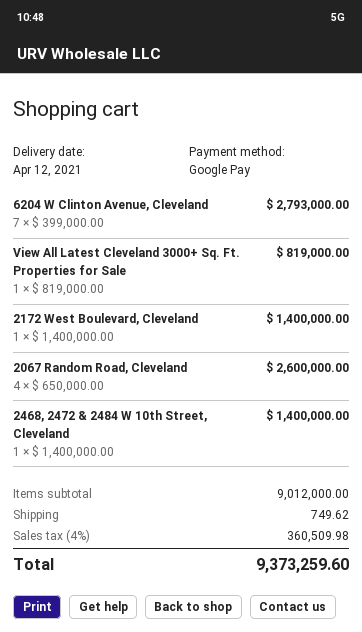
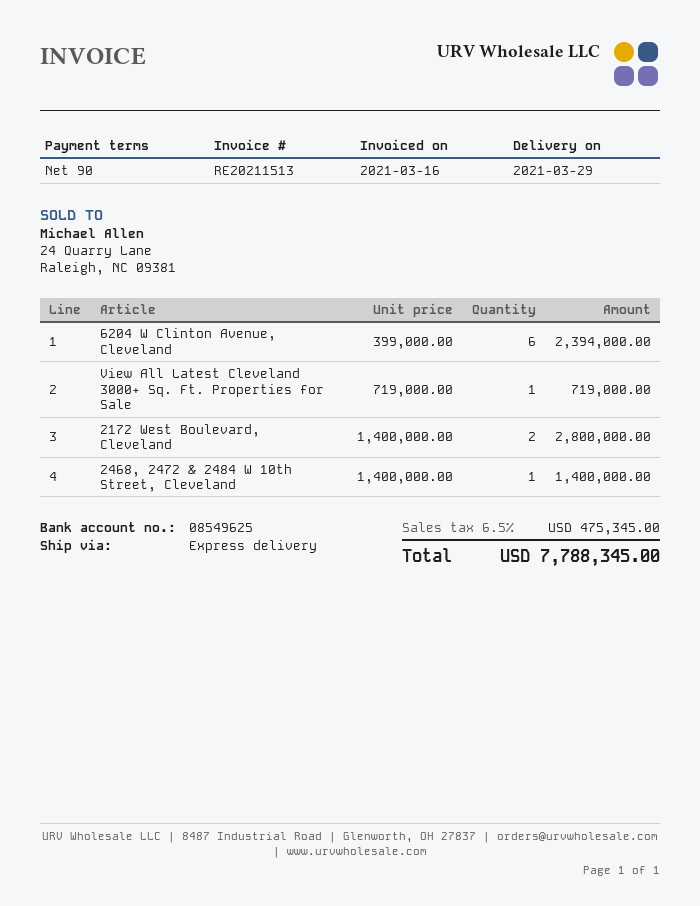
delivery date: 2021-04-12 -> 2021-03-29
6204 W Clinton Avenue, Cleveland: 7 x 399000.00 = 2793000.00 -> 6 x 399000.00 = 2394000.00
View All Latest Cleveland 3000+ Sq. Ft. Properties for Sale: 1 x 819000.00 = 819000.00 -> 1 x 719000.00 = 719000.00
2172 West Boulevard, Cleveland: 1 x 1400000.00 = 1400000.00 -> 2 x 1400000.00 = 2800000.00
2067 Random Road, Cleveland: 4 x 650000.00 = 2600000.00 -> none
shipping: 749.62 -> none
tax: 4% = 360509.98 -> 6.5% = 475345.00
total: 9373259.60 -> 7788345.00

